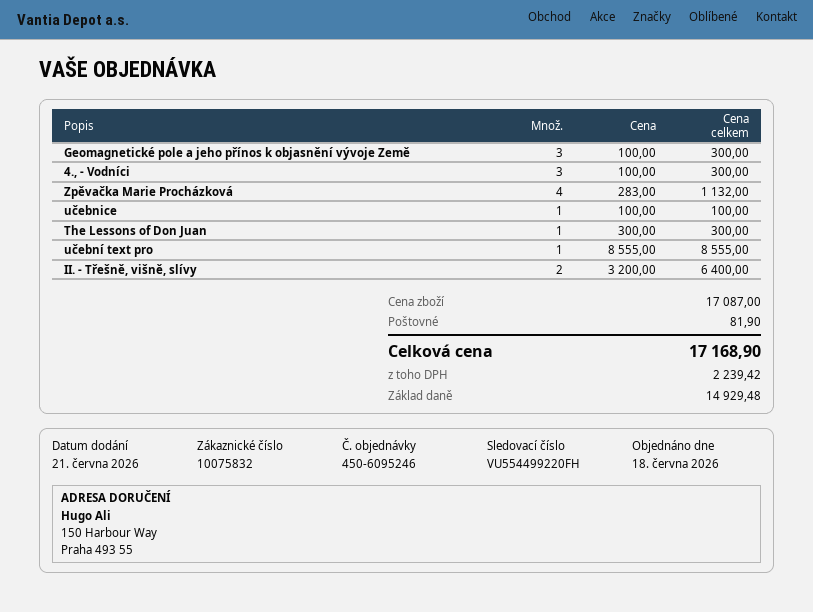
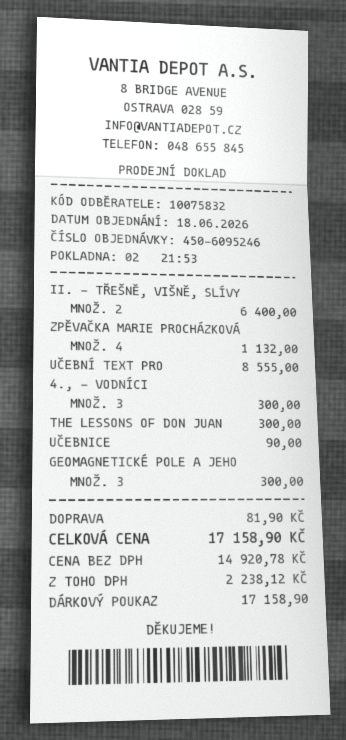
učebnice: 1 for 100.00 -> 1 for 90.00
net: 14929.48 -> 14920.78
tax: 2239.42 -> 2238.12
total: 17168.90 -> 17158.90

